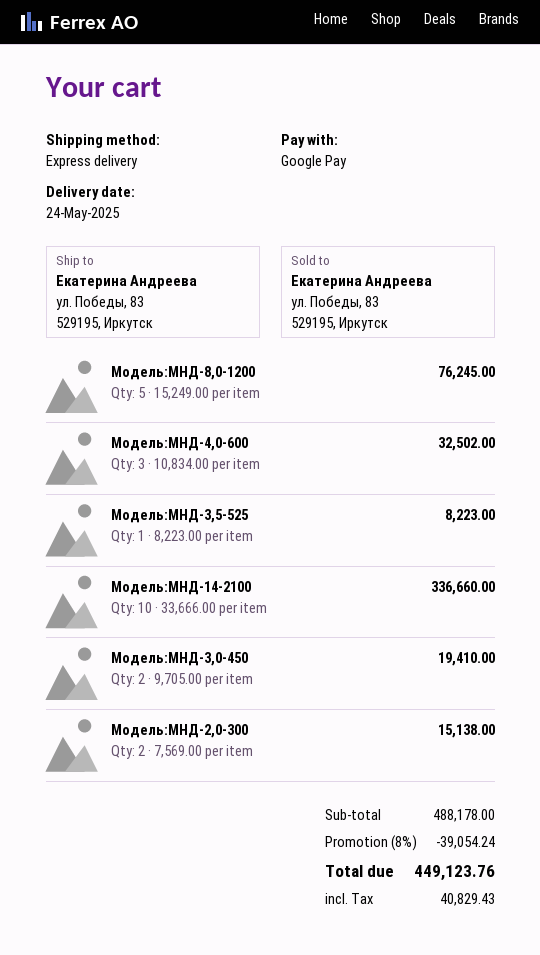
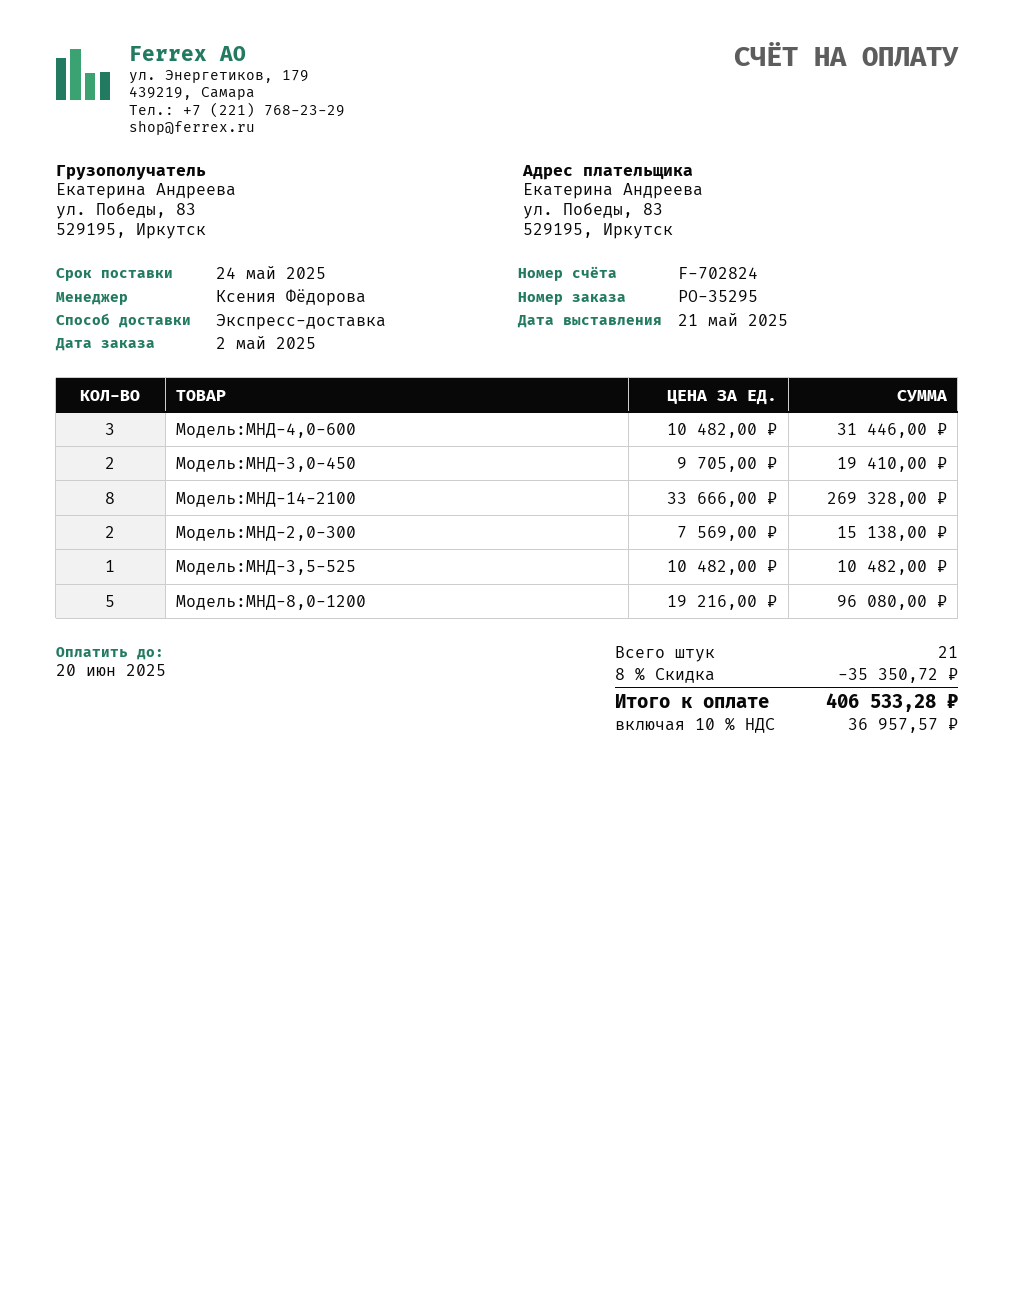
Модель:МНД-8,0-1200: 5 x 15249.00 = 76245.00 -> 5 x 19216.00 = 96080.00
Модель:МНД-4,0-600: 3 x 10834.00 = 32502.00 -> 3 x 10482.00 = 31446.00
Модель:МНД-3,5-525: 1 x 8223.00 = 8223.00 -> 1 x 10482.00 = 10482.00
Модель:МНД-14-2100: 10 x 33666.00 = 336660.00 -> 8 x 33666.00 = 269328.00
discount: 8% = 39054.24 -> 8% = 35350.72
tax: 40829.43 -> 36957.57
total: 449123.76 -> 406533.28

